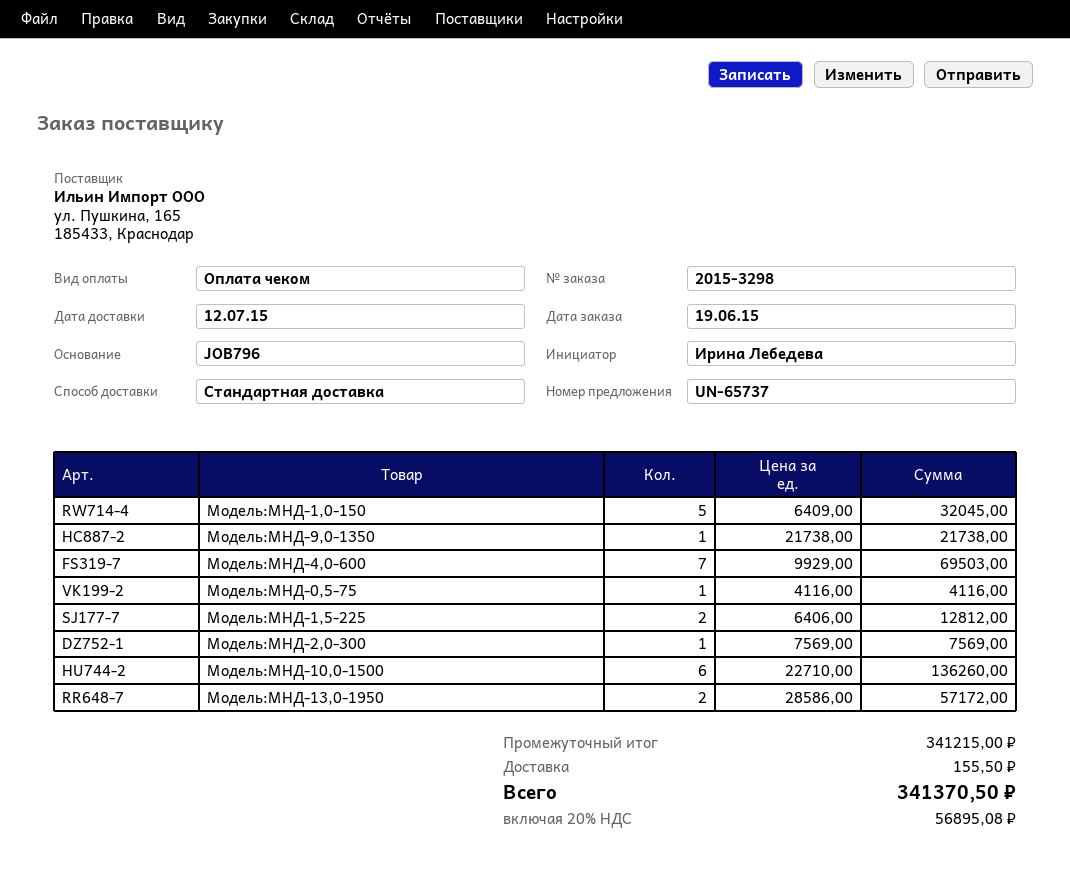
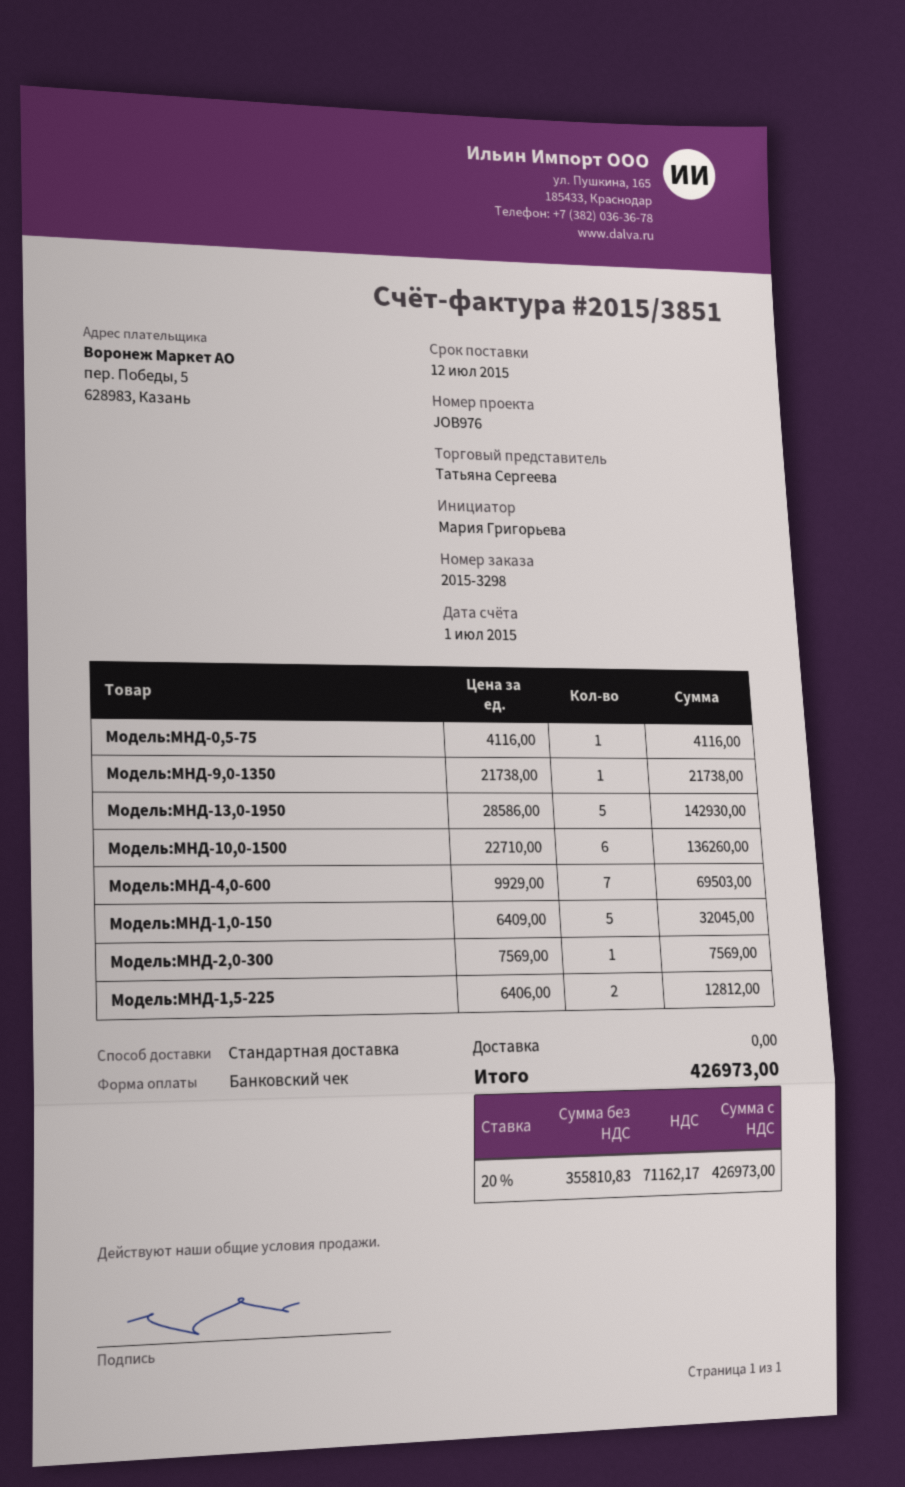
reference: JOB796 -> JOB976
ordered by: Ирина Лебедева -> Мария Григорьева
Модель:МНД-13,0-1950: 2 x 28586.00 = 57172.00 -> 5 x 28586.00 = 142930.00
shipping: 155.50 -> 0.00
tax: 20% = 56895.08 -> 20% = 71162.17
total: 341370.50 -> 426973.00

